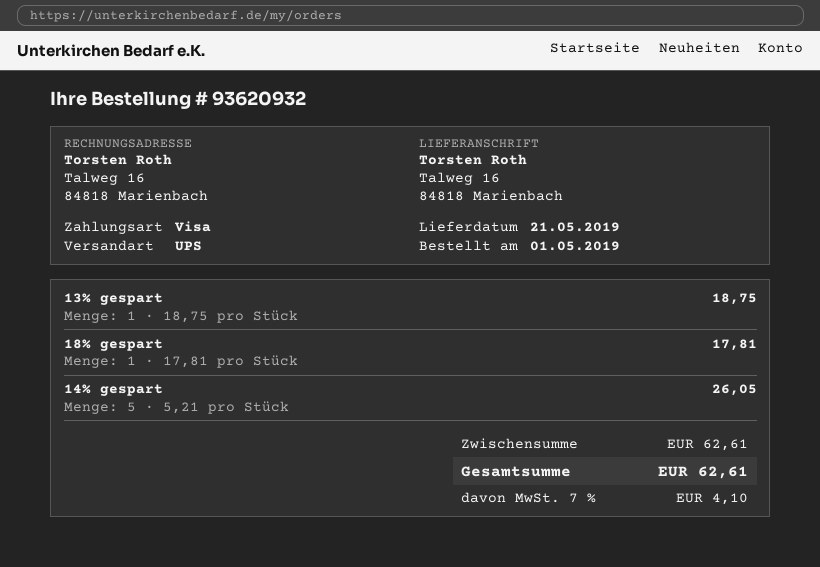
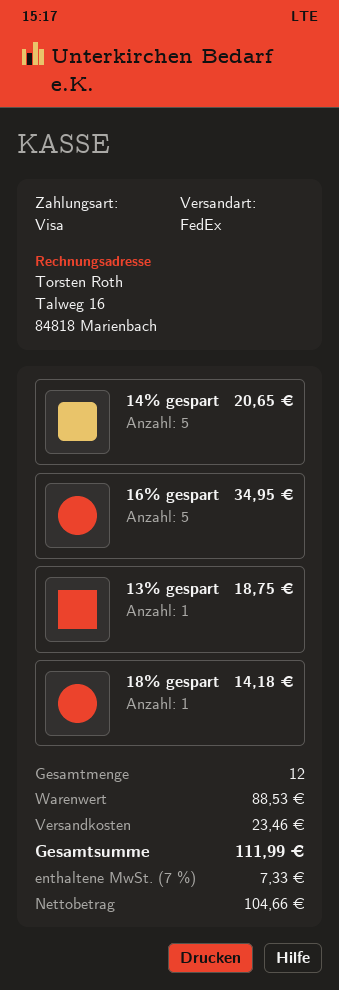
shipping method: UPS -> FedEx
18% gespart: 1 for 17.81 -> 1 for 14.18
14% gespart: 5 for 26.05 -> 5 for 20.65
16% gespart: none -> 5 for 34.95
subtotal: 62.61 -> 88.53
shipping: none -> 23.46
tax: 7% = 4.10 -> 7% = 7.33
total: 62.61 -> 111.99

